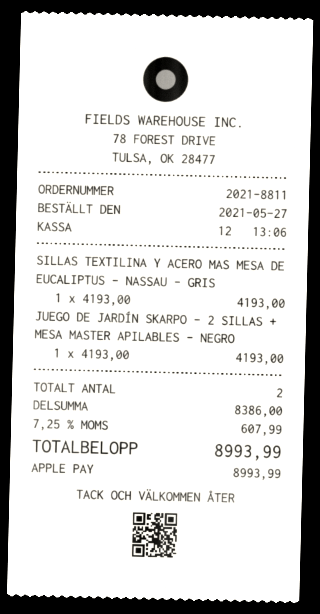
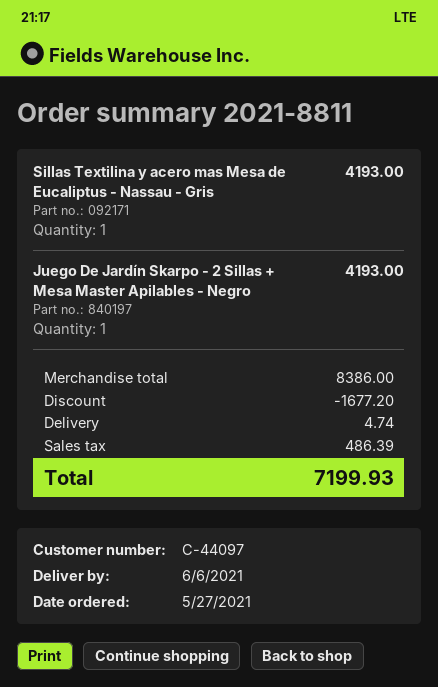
discount: none -> 1677.20
shipping: none -> 4.74
tax: 607.99 -> 486.39
total: 8993.99 -> 7199.93

